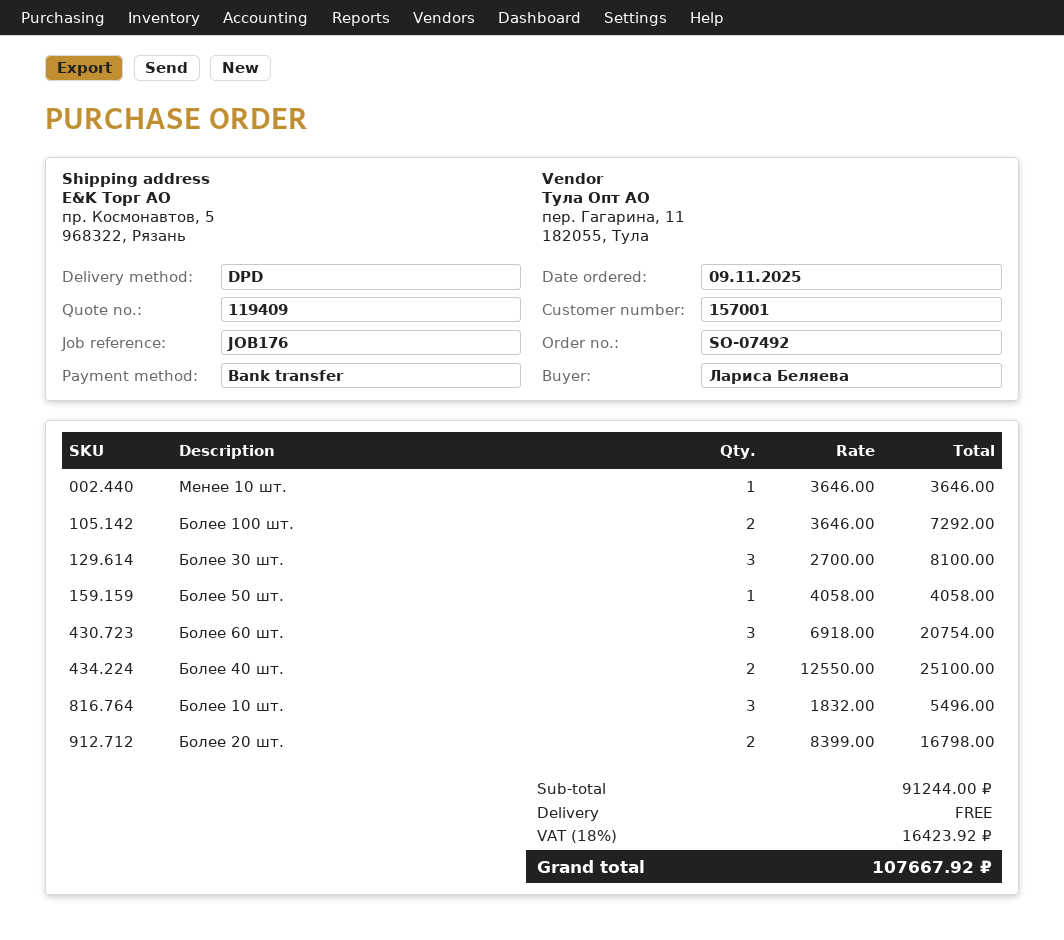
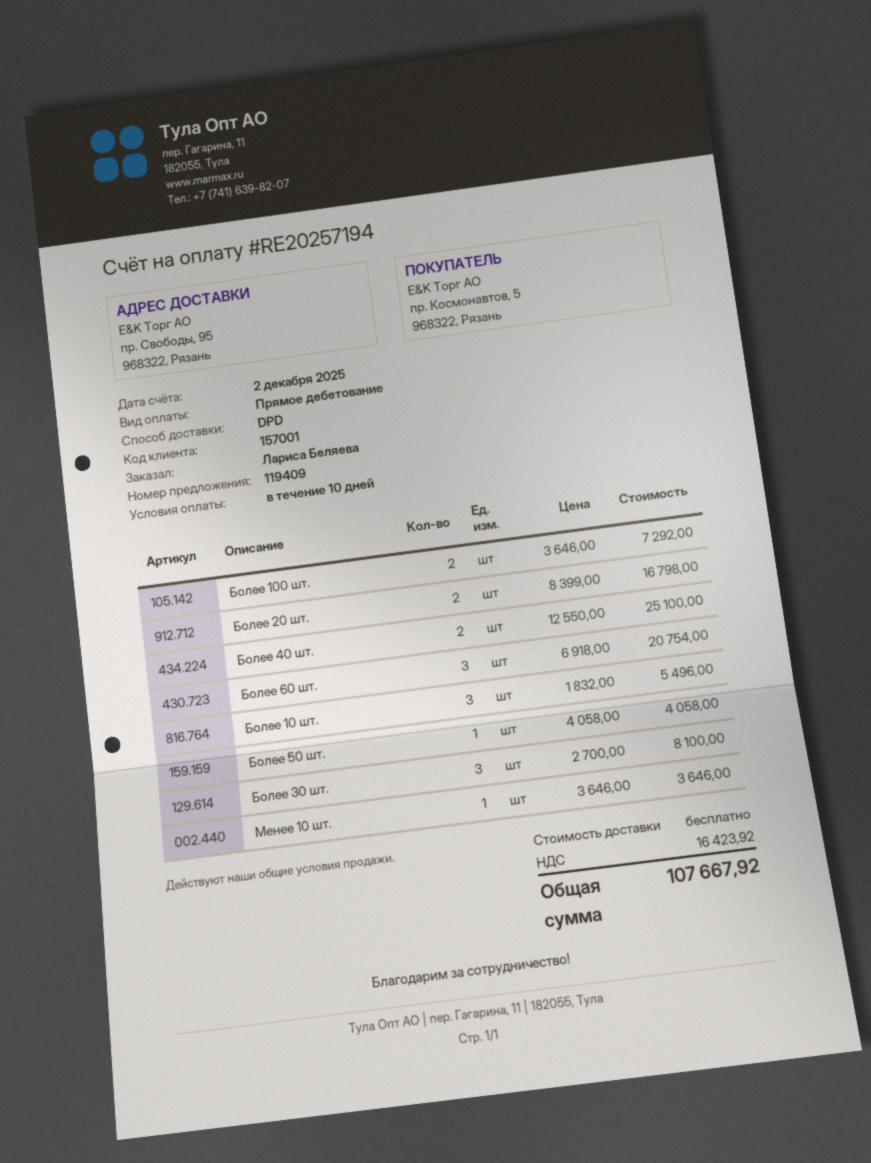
payment method: bank transfer -> direct debit
ship to: пр. Космонавтов, 5, 968322, Рязань -> пр. Свободы, 95, 968322, Рязань

